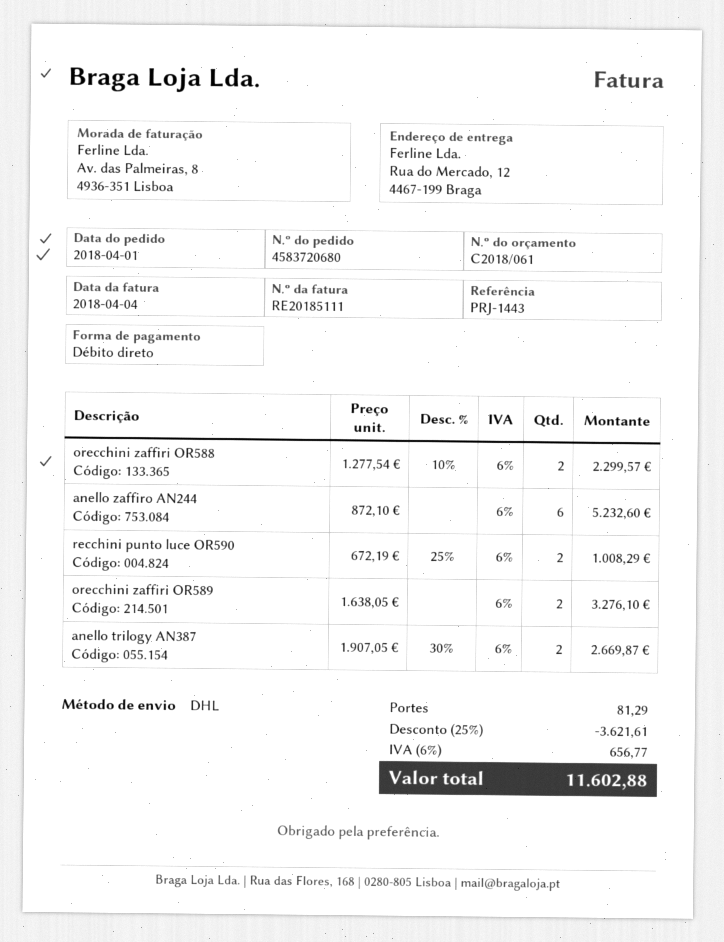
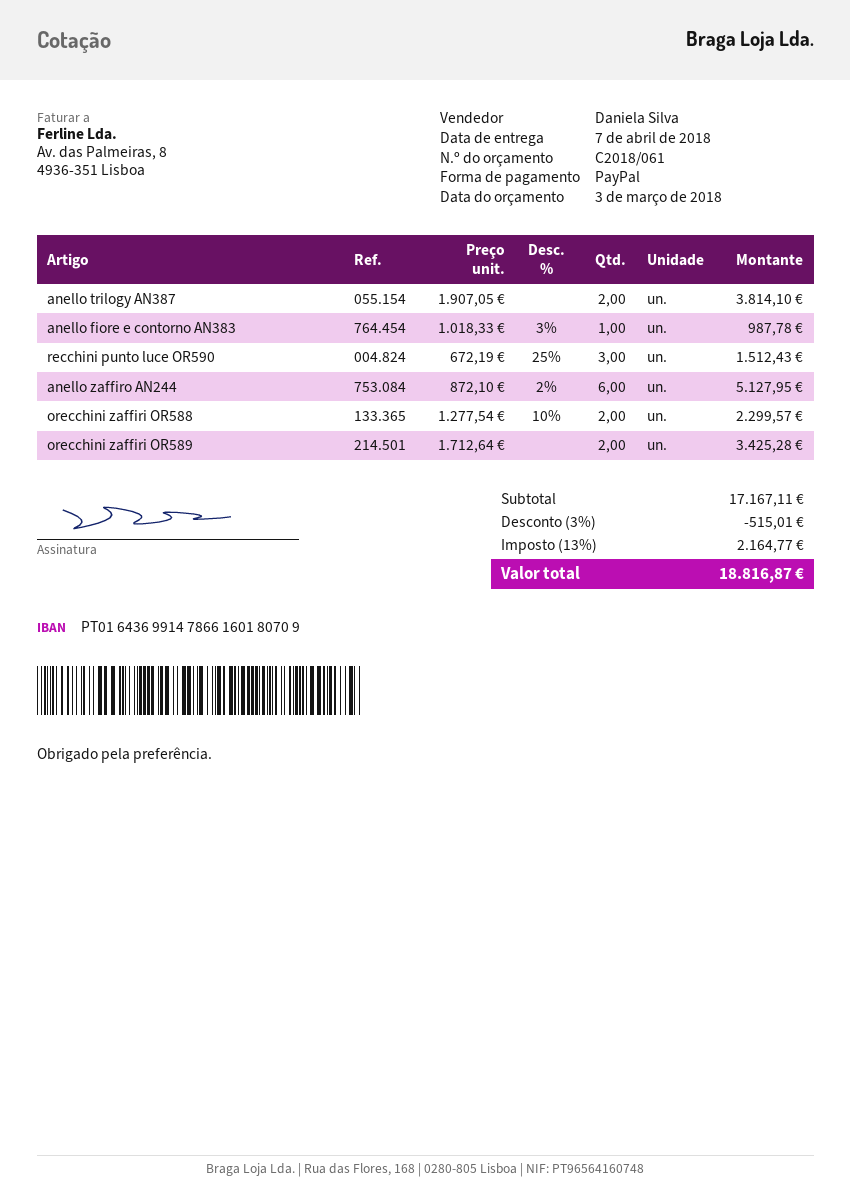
payment method: direct debit -> PayPal
anello zaffiro AN244: 6 x 872.10 = 5232.60 -> 6 x 872.10 - 2% = 5127.95
recchini punto luce OR590: 2 x 672.19 - 25% = 1008.29 -> 3 x 672.19 - 25% = 1512.43
orecchini zaffiri OR589: 2 x 1638.05 = 3276.10 -> 2 x 1712.64 = 3425.28
anello trilogy AN387: 2 x 1907.05 - 30% = 2669.87 -> 2 x 1907.05 = 3814.10
anello fiore e contorno AN383: none -> 1 x 1018.33 - 3% = 987.78
discount: 25% = 3621.61 -> 3% = 515.01
shipping: 81.29 -> none
tax: 6% = 656.77 -> 13% = 2164.77
total: 11602.88 -> 18816.87

